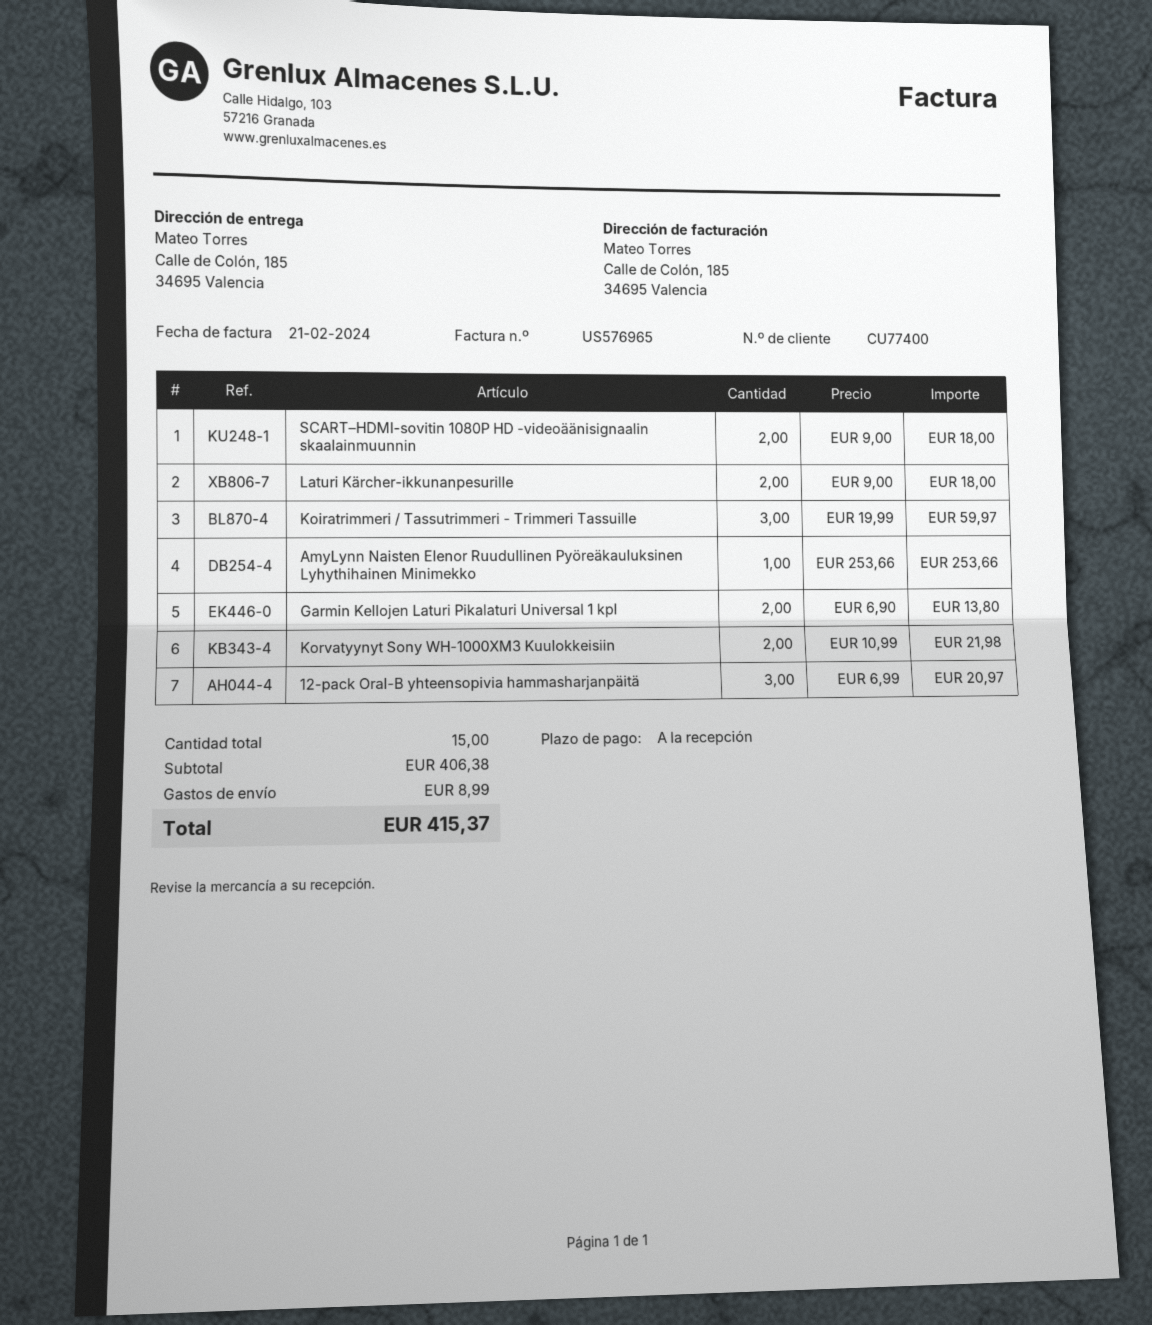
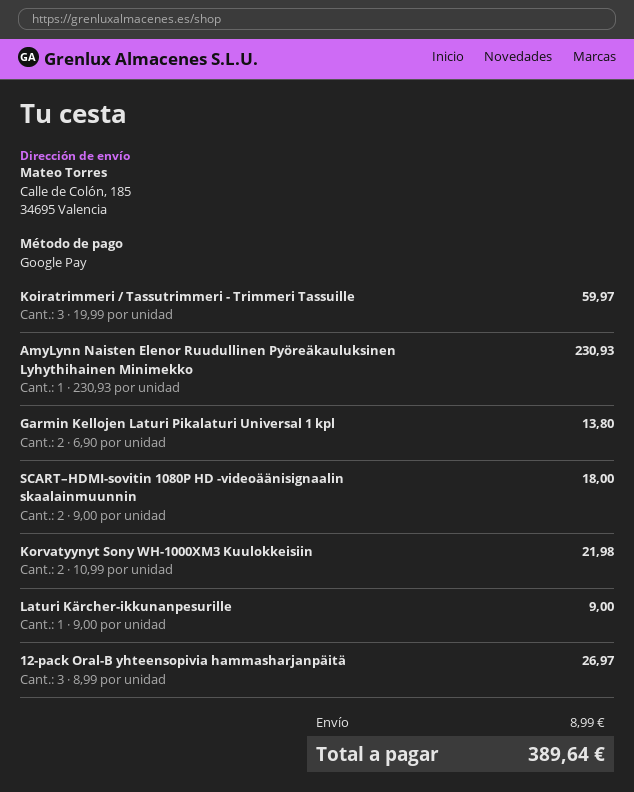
Laturi Kärcher-ikkunanpesurille: 2 x 9.00 = 18.00 -> 1 x 9.00 = 9.00
AmyLynn Naisten Elenor Ruudullinen Pyöreäkauluksinen Lyhythihainen Minimekko: 1 x 253.66 = 253.66 -> 1 x 230.93 = 230.93
12-pack Oral-B yhteensopivia hammasharjanpäitä: 3 x 6.99 = 20.97 -> 3 x 8.99 = 26.97
total: 415.37 -> 389.64

